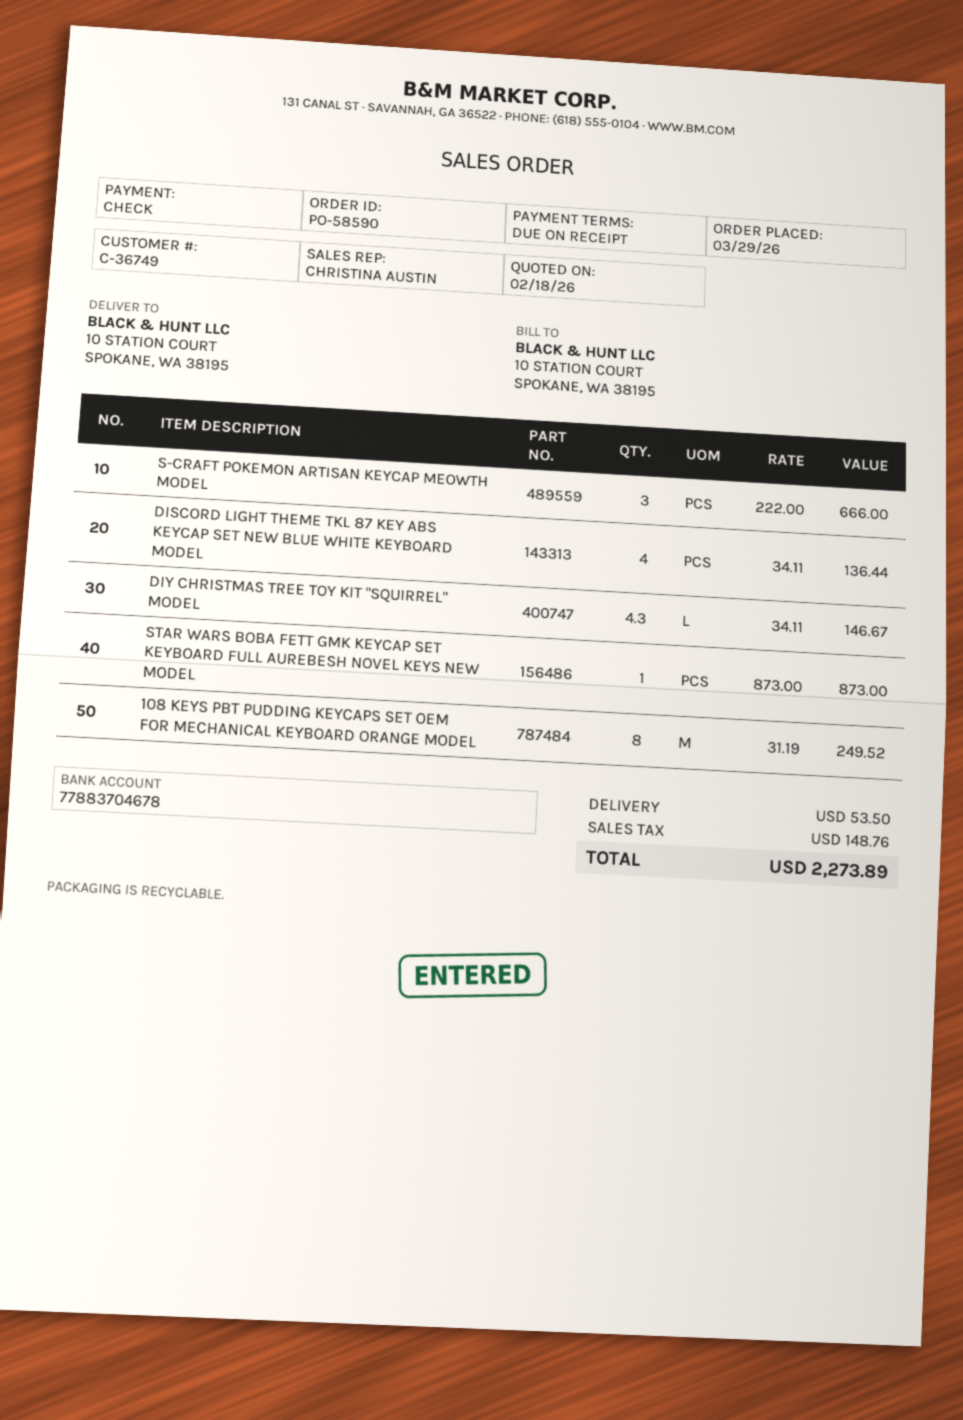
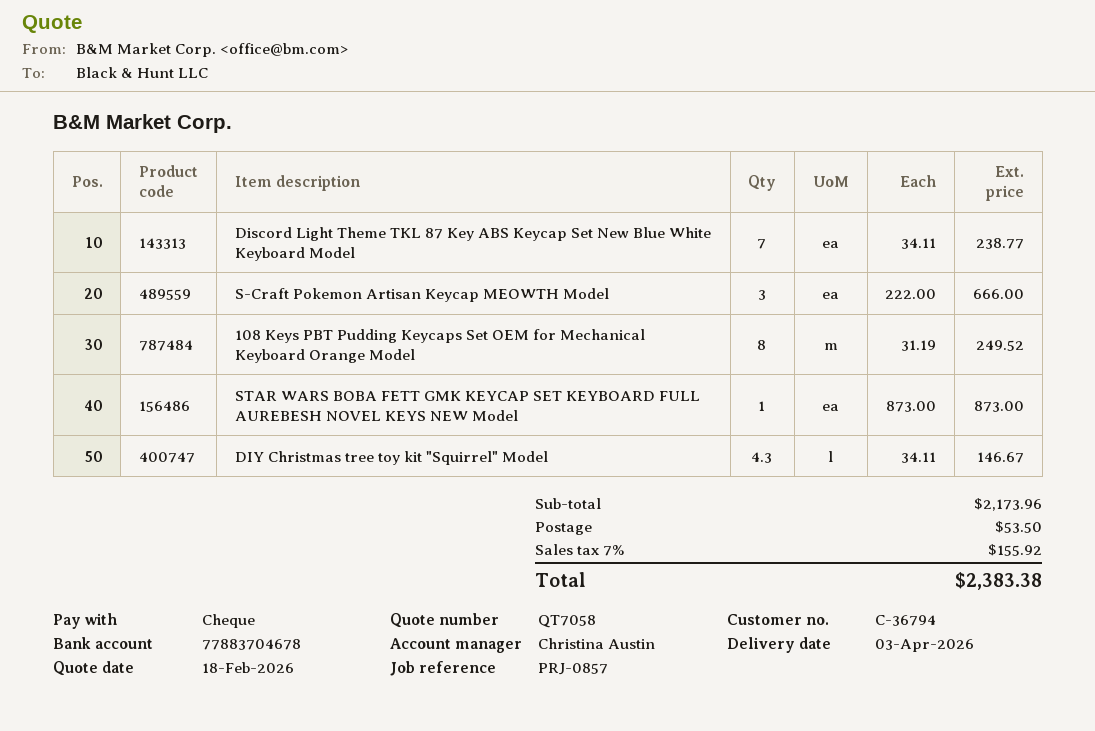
customer number: C-36749 -> C-36794
DISCORD LIGHT THEME TKL 87 KEY ABS KEYCAP SET NEW BLUE WHITE KEYBOARD MODEL: 4 x 34.11 = 136.44 -> 7 x 34.11 = 238.77
tax: 148.76 -> 155.92
total: 2273.89 -> 2383.38

